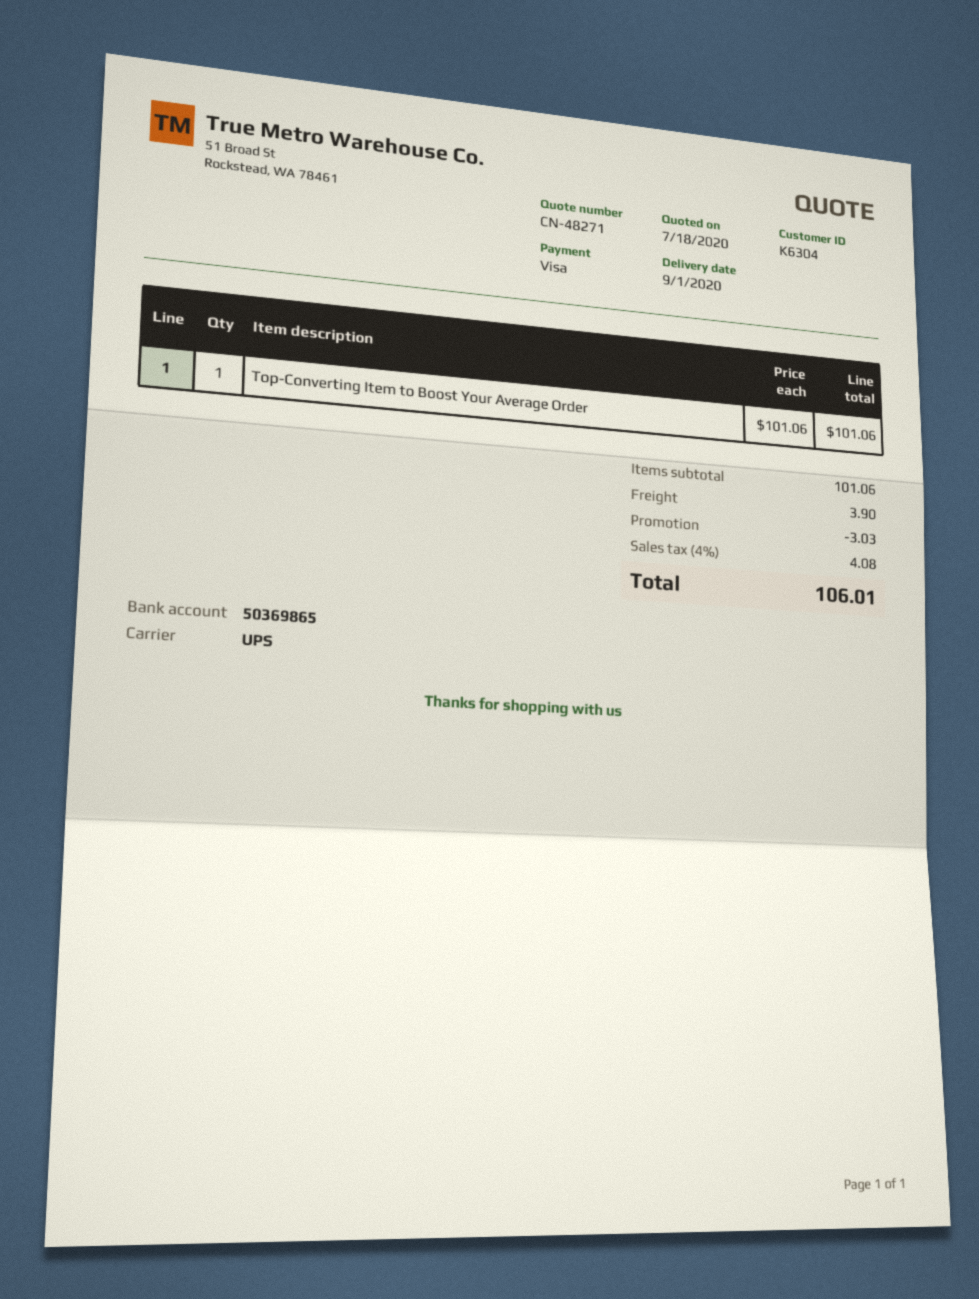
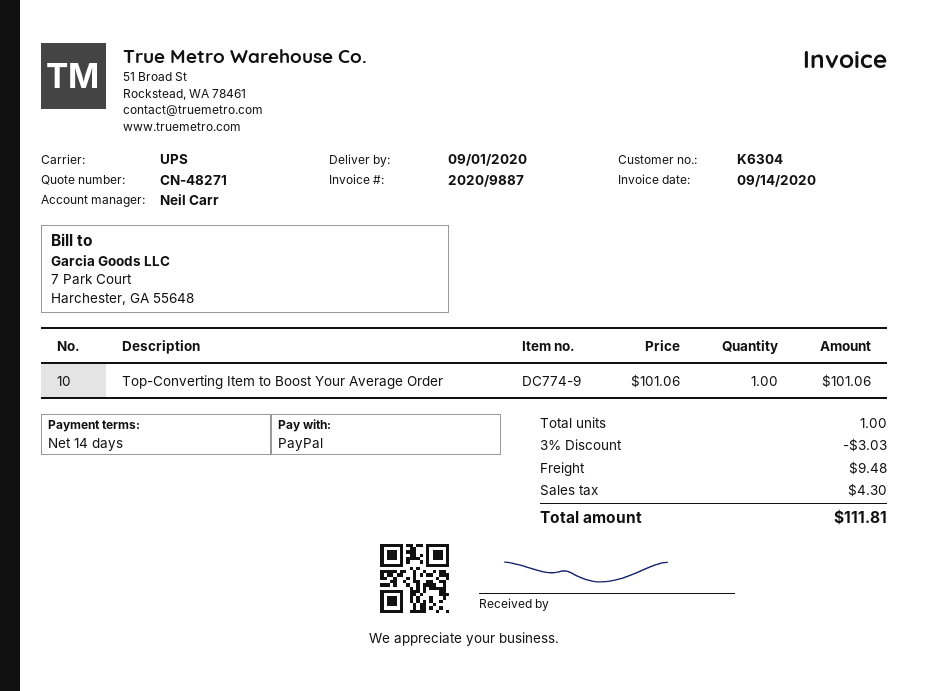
payment method: Visa -> PayPal
shipping: 3.90 -> 9.48
tax: 4.08 -> 4.30
total: 106.01 -> 111.81

